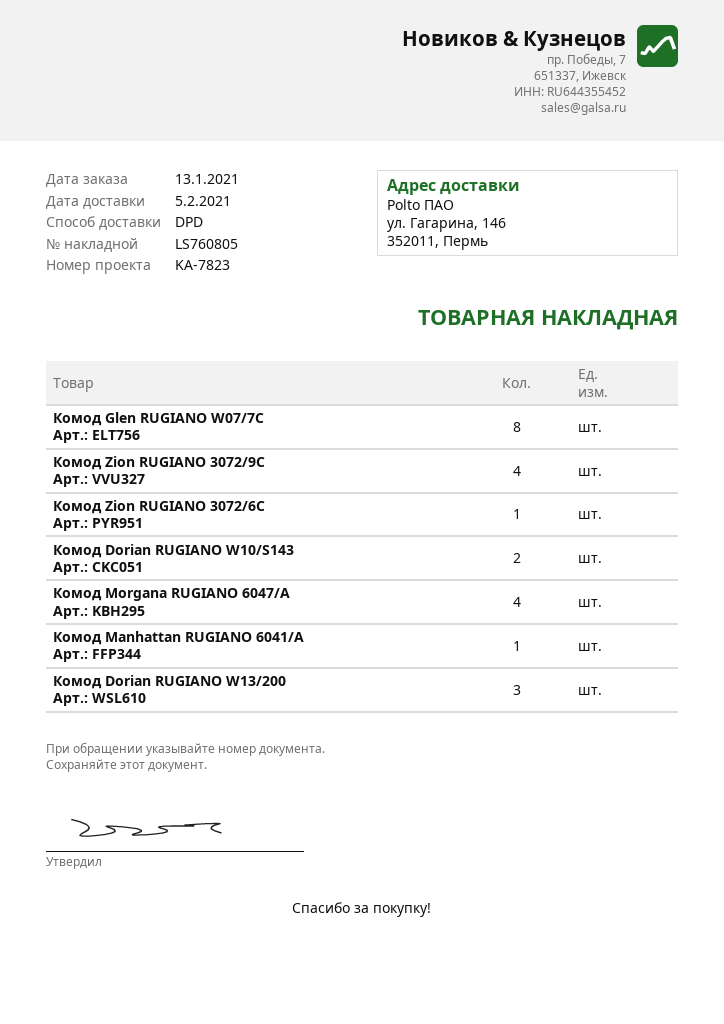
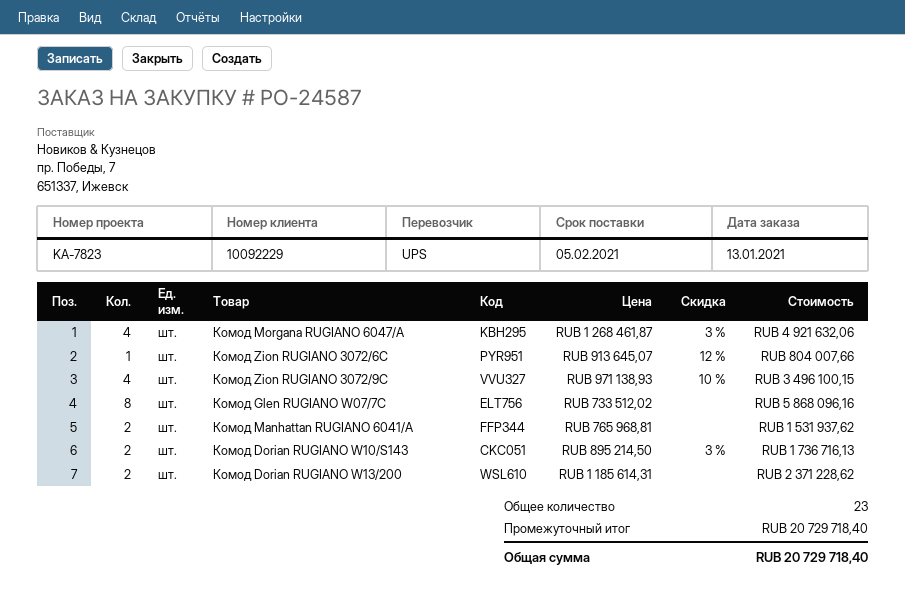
shipping method: DPD -> UPS
Комод Manhattan RUGIANO 6041/A: 1 -> 2
Комод Dorian RUGIANO W13/200: 3 -> 2

